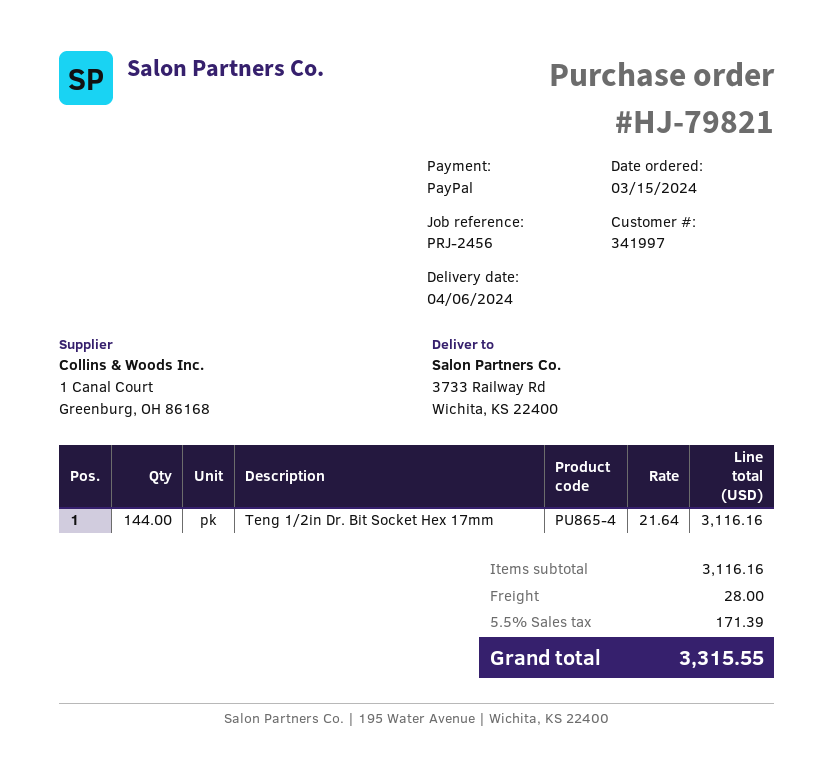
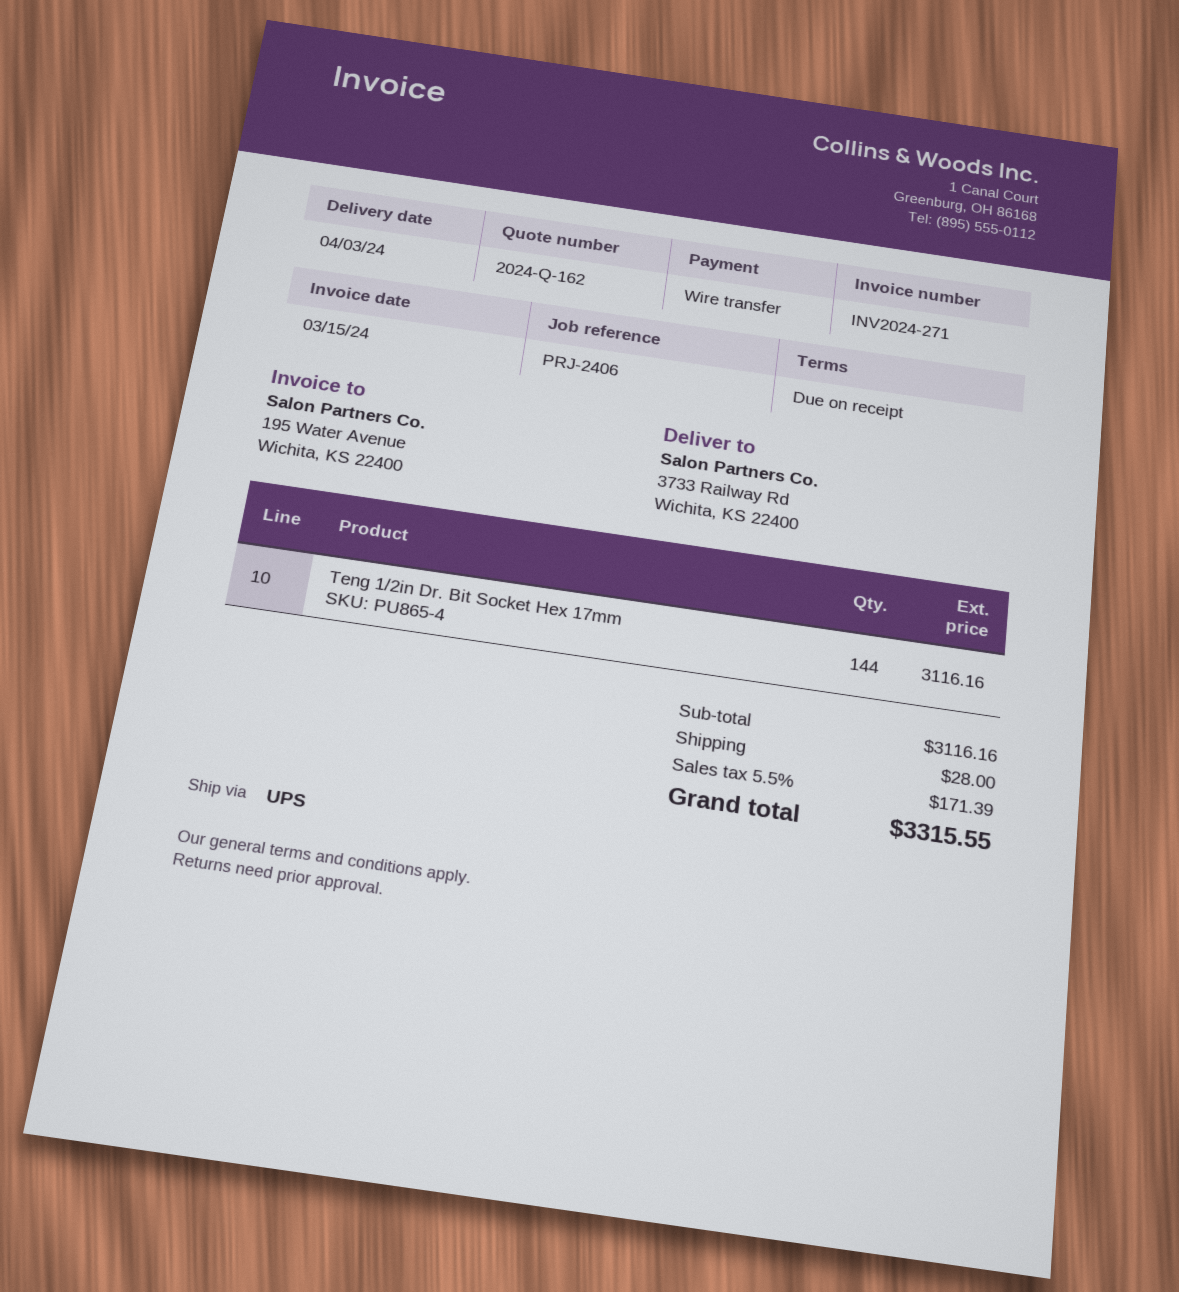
delivery date: 2024-04-06 -> 2024-04-03
reference: PRJ-2456 -> PRJ-2406
payment method: PayPal -> bank transfer

